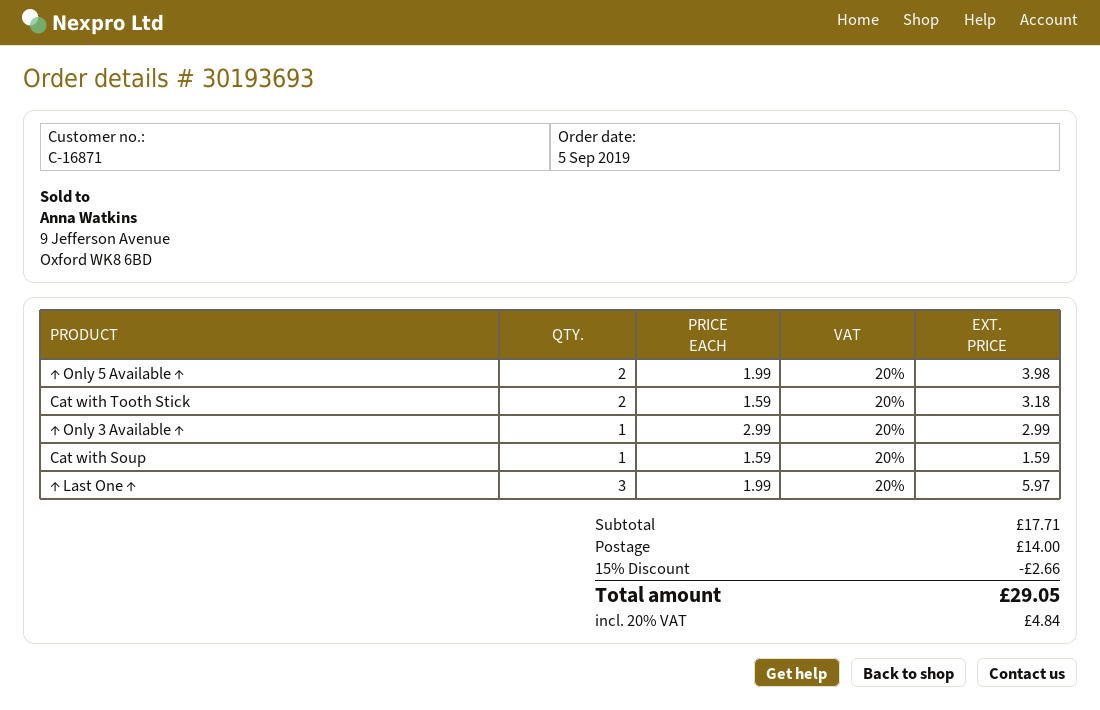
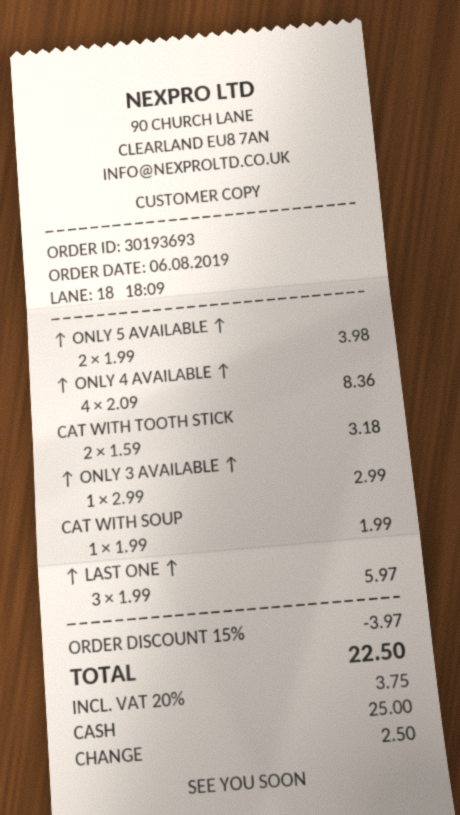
order date: 2019-09-05 -> 2019-08-06
Cat with Soup: 1 x 1.59 = 1.59 -> 1 x 1.99 = 1.99
↑ ONLY 4 AVAILABLE ↑: none -> 4 x 2.09 = 8.36
discount: 15% = 2.66 -> 15% = 3.97
shipping: 14.00 -> none
tax: 20% = 4.84 -> 20% = 3.75
total: 29.05 -> 22.50

